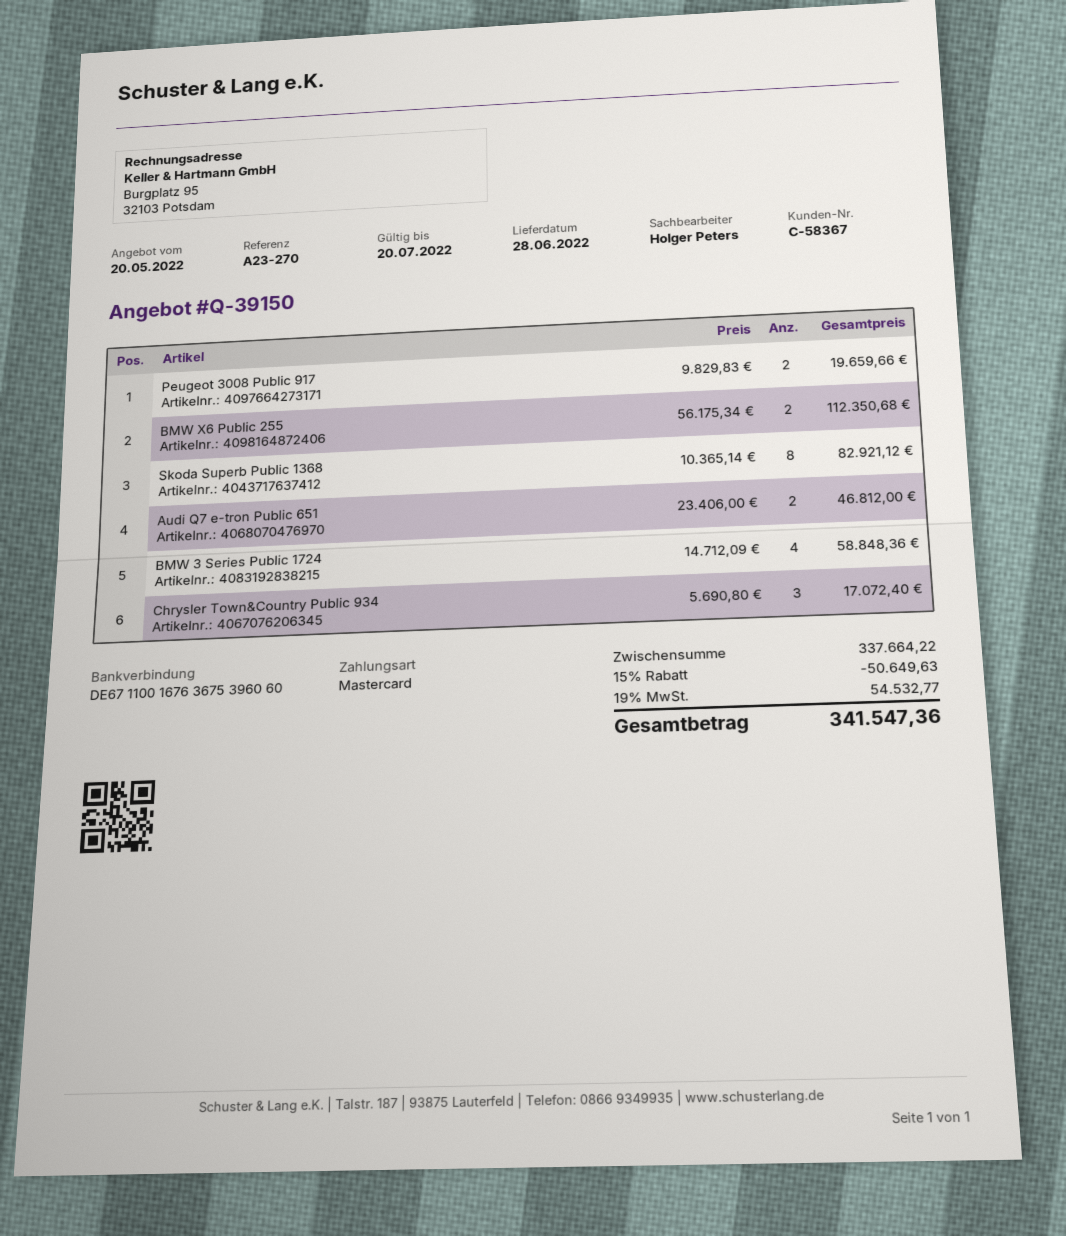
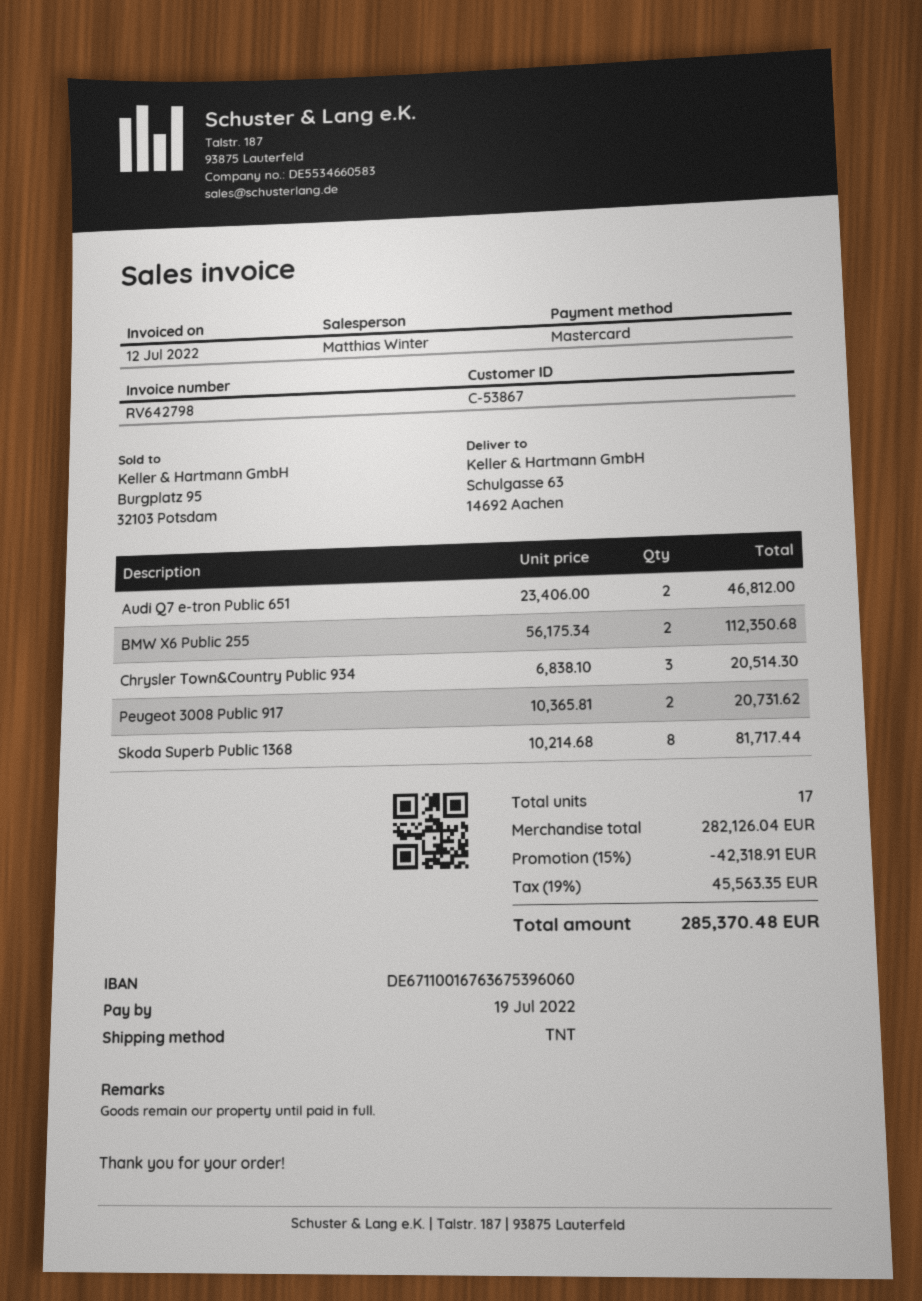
customer number: C-58367 -> C-53867
sales rep: Holger Peters -> Matthias Winter
Peugeot 3008 Public 917: 2 x 9829.83 = 19659.66 -> 2 x 10365.81 = 20731.62
Skoda Superb Public 1368: 8 x 10365.14 = 82921.12 -> 8 x 10214.68 = 81717.44
BMW 3 Series Public 1724: 4 x 14712.09 = 58848.36 -> none
Chrysler Town&Country Public 934: 3 x 5690.80 = 17072.40 -> 3 x 6838.10 = 20514.30
subtotal: 337664.22 -> 282126.04
discount: 15% = 50649.63 -> 15% = 42318.91
tax: 19% = 54532.77 -> 19% = 45563.35
total: 341547.36 -> 285370.48

